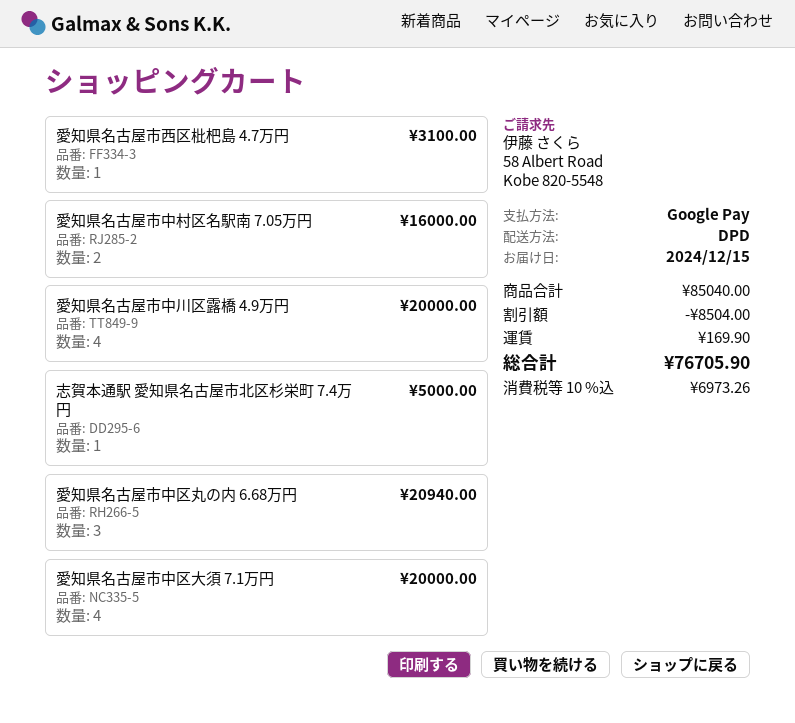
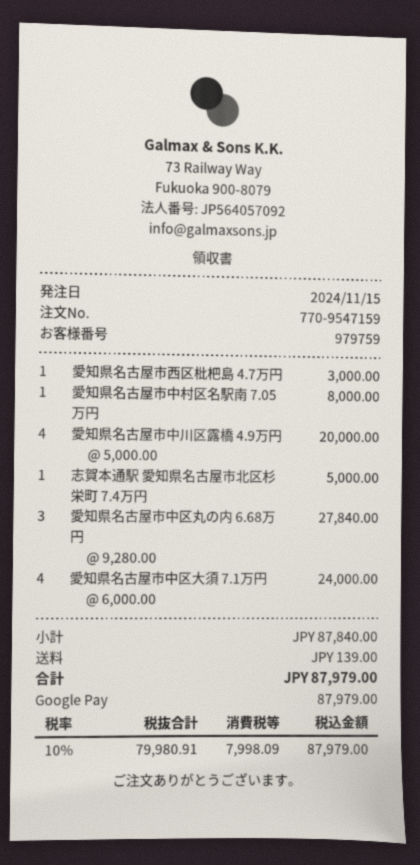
愛知県名古屋市西区枇杷島 4.7万円: 1 for 3100.00 -> 1 for 3000.00
愛知県名古屋市中村区名駅南 7.05万円: 2 for 16000.00 -> 1 for 8000.00
愛知県名古屋市中区丸の内 6.68万円: 3 for 20940.00 -> 3 for 27840.00
愛知県名古屋市中区大須 7.1万円: 4 for 20000.00 -> 4 for 24000.00
subtotal: 85040.00 -> 87840.00
discount: 8504.00 -> none
shipping: 169.90 -> 139.00
tax: 10% = 6973.26 -> 10% = 7998.09
total: 76705.90 -> 87979.00

